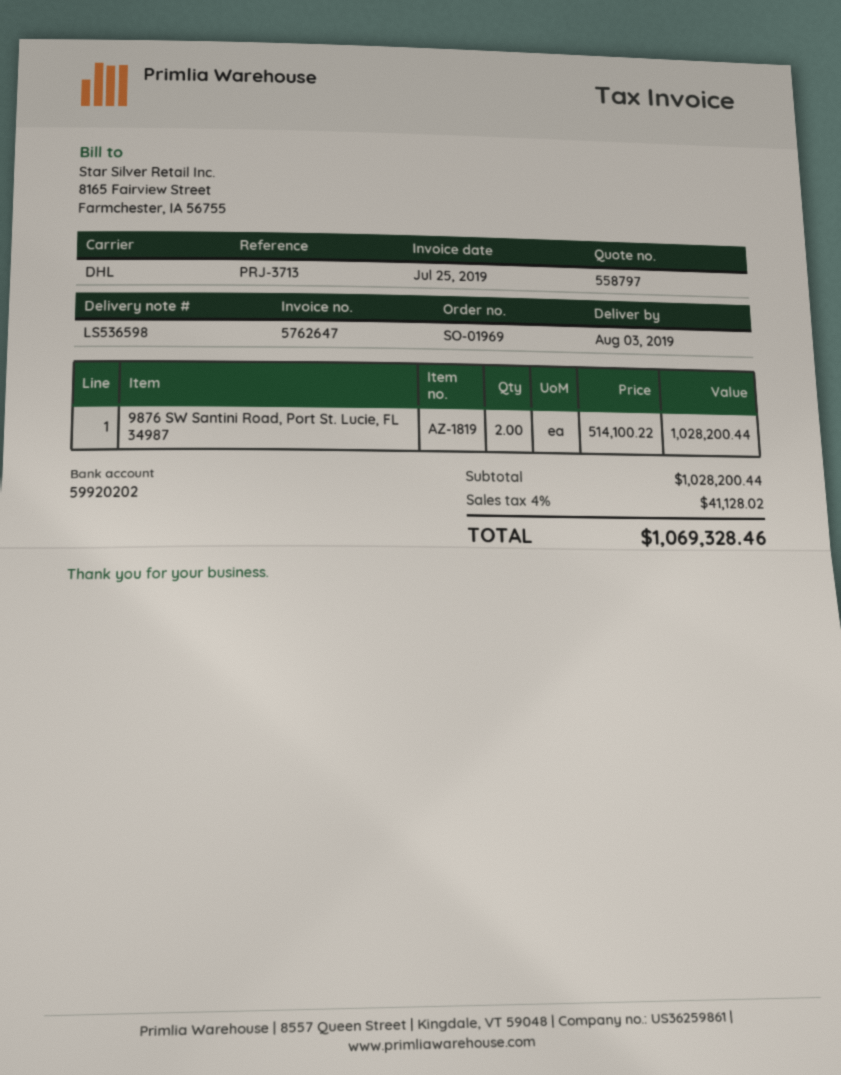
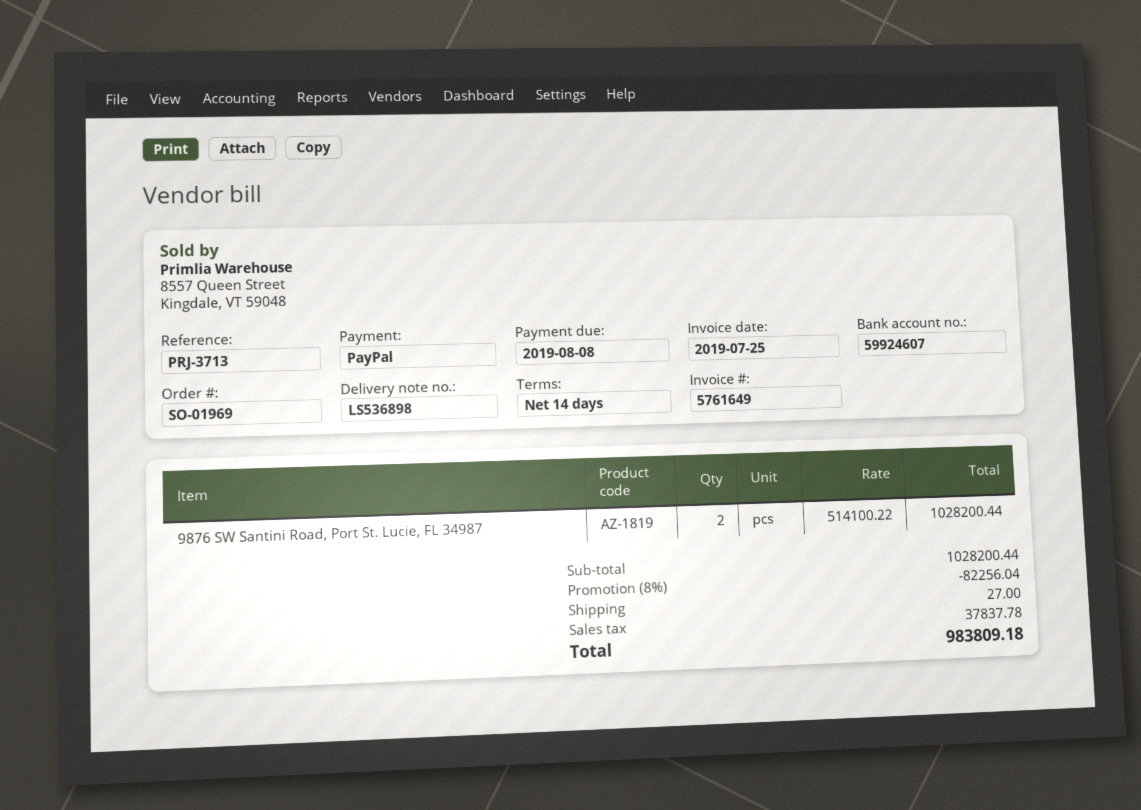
delivery note number: LS536598 -> LS536898
invoice number: 5762647 -> 5761649
bank account: 59920202 -> 59924607
discount: none -> 8% = 82256.04
shipping: none -> 27.00
tax: 41128.02 -> 37837.78
total: 1069328.46 -> 983809.18

